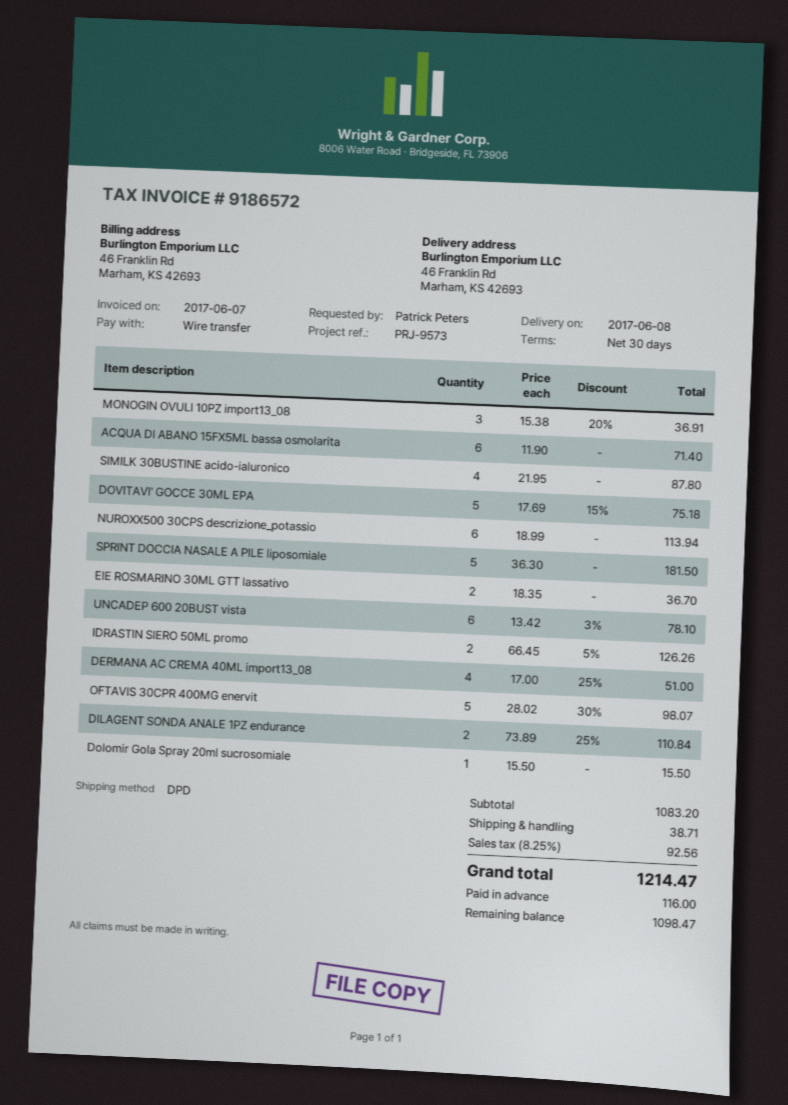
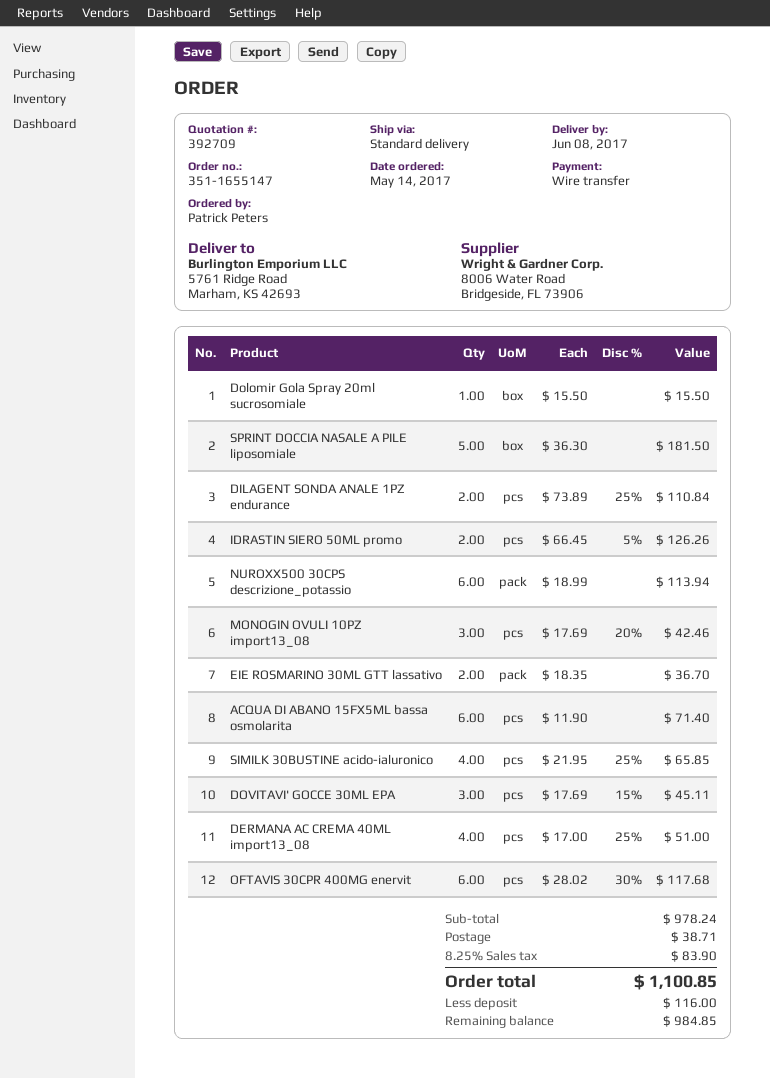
shipping method: DPD -> standard
ship to: 46 Franklin Rd, Marham, KS 42693 -> 5761 Ridge Road, Marham, KS 42693
MONOGIN OVULI 10PZ import13_08: 3 x 15.38 - 20% = 36.91 -> 3 x 17.69 - 20% = 42.46
SIMILK 30BUSTINE acido-ialuronico: 4 x 21.95 = 87.80 -> 4 x 21.95 - 25% = 65.85
DOVITAVI' GOCCE 30ML EPA: 5 x 17.69 - 15% = 75.18 -> 3 x 17.69 - 15% = 45.11
UNCADEP 600 20BUST vista: 6 x 13.42 - 3% = 78.10 -> none
OFTAVIS 30CPR 400MG enervit: 5 x 28.02 - 30% = 98.07 -> 6 x 28.02 - 30% = 117.68
subtotal: 1083.20 -> 978.24
tax: 8.25% = 92.56 -> 8.25% = 83.90
total: 1214.47 -> 1100.85
balance: 1098.47 -> 984.85

